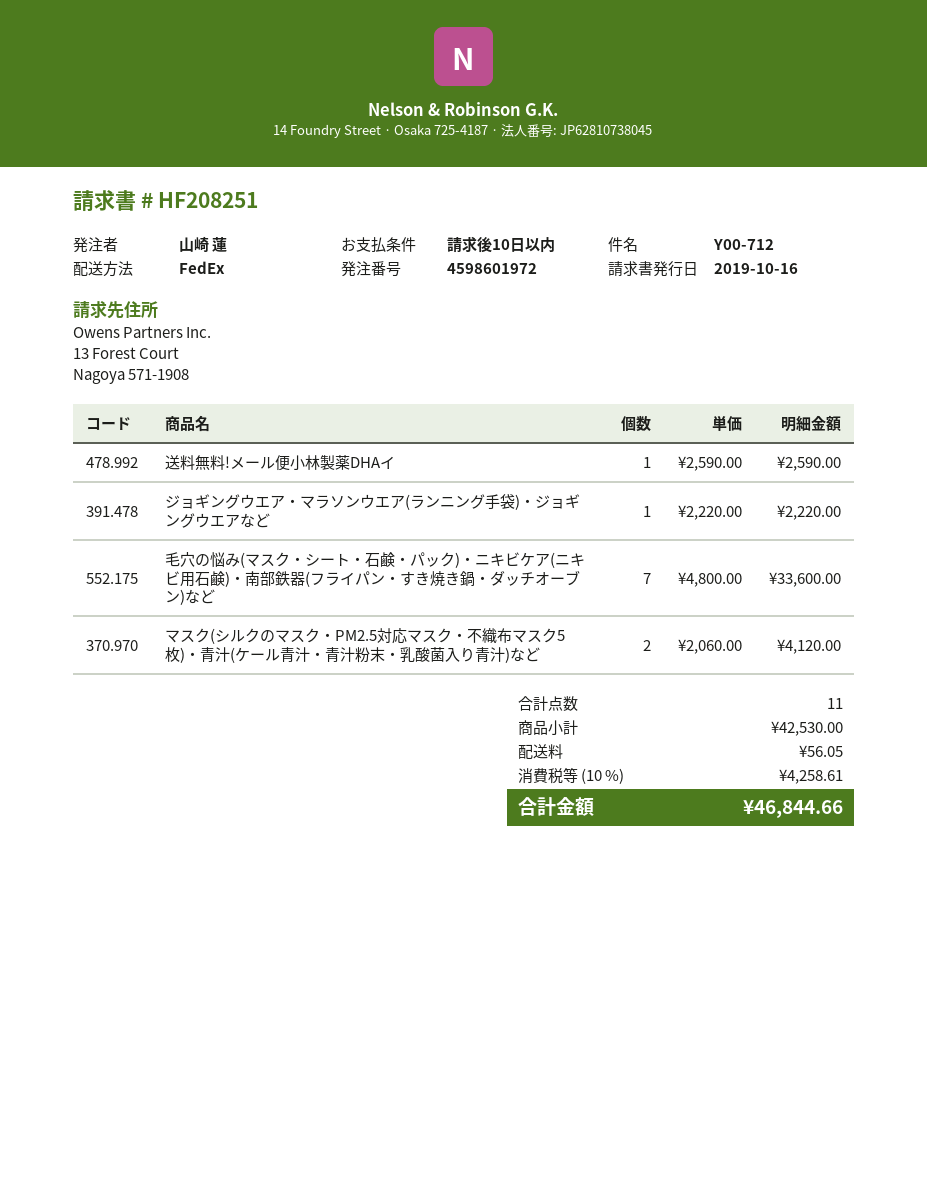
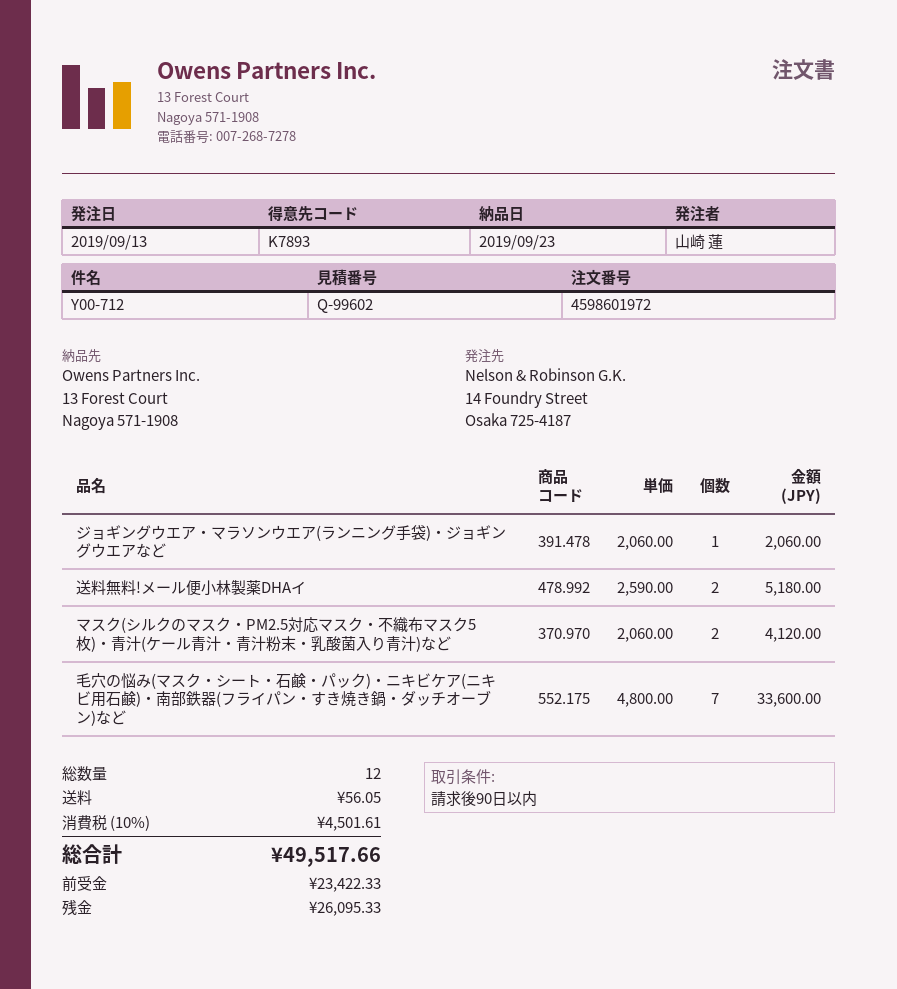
payment terms: 10 days -> 90 days
送料無料!メール便小林製薬DHAイ: 1 x 2590.00 = 2590.00 -> 2 x 2590.00 = 5180.00
ジョギングウエア・マラソンウエア(ランニング手袋)・ジョギングウエアなど: 1 x 2220.00 = 2220.00 -> 1 x 2060.00 = 2060.00
total quantity: 11 -> 12
tax: 10% = 4258.61 -> 10% = 4501.61
total: 46844.66 -> 49517.66

